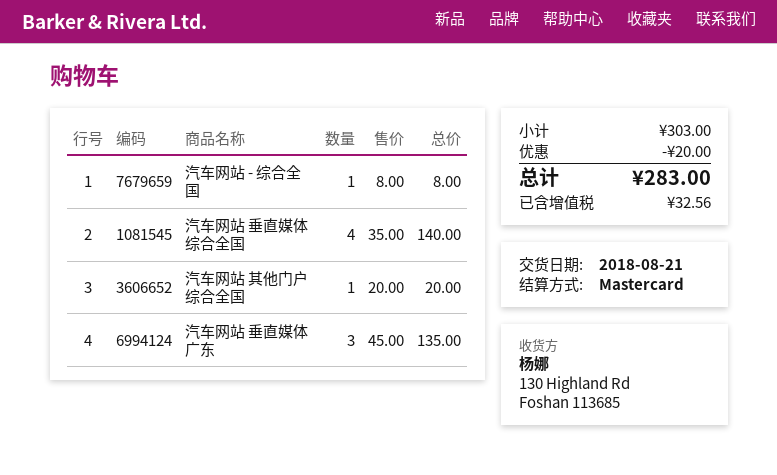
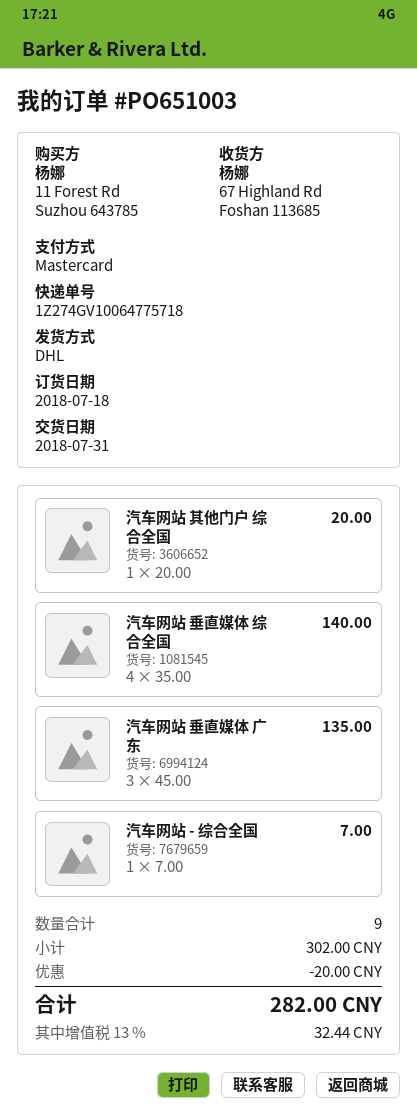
delivery date: 2018-08-21 -> 2018-07-31
ship to: 130 Highland Rd, Foshan 113685 -> 67 Highland Rd, Foshan 113685
汽车网站 - 综合全国: 1 x 8.00 = 8.00 -> 1 x 7.00 = 7.00
subtotal: 303.00 -> 302.00
tax: 32.56 -> 32.44
total: 283.00 -> 282.00

